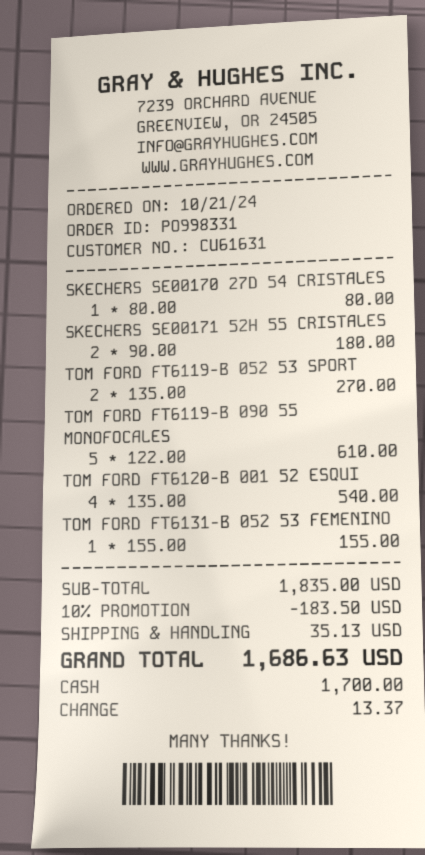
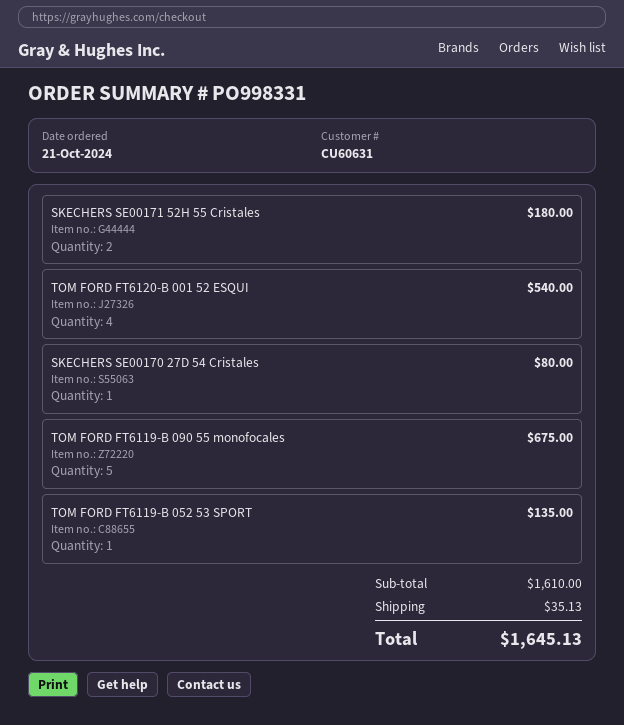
customer number: CU61631 -> CU60631
TOM FORD FT6119-B 052 53 SPORT: 2 for 270.00 -> 1 for 135.00
TOM FORD FT6119-B 090 55 MONOFOCALES: 5 for 610.00 -> 5 for 675.00
TOM FORD FT6131-B 052 53 FEMENINO: 1 for 155.00 -> none
subtotal: 1835.00 -> 1610.00
discount: 10% = 183.50 -> none
total: 1686.63 -> 1645.13

